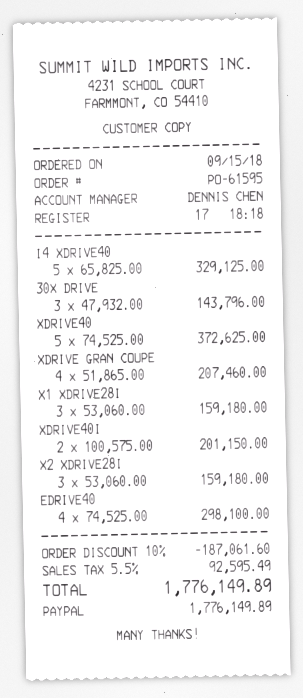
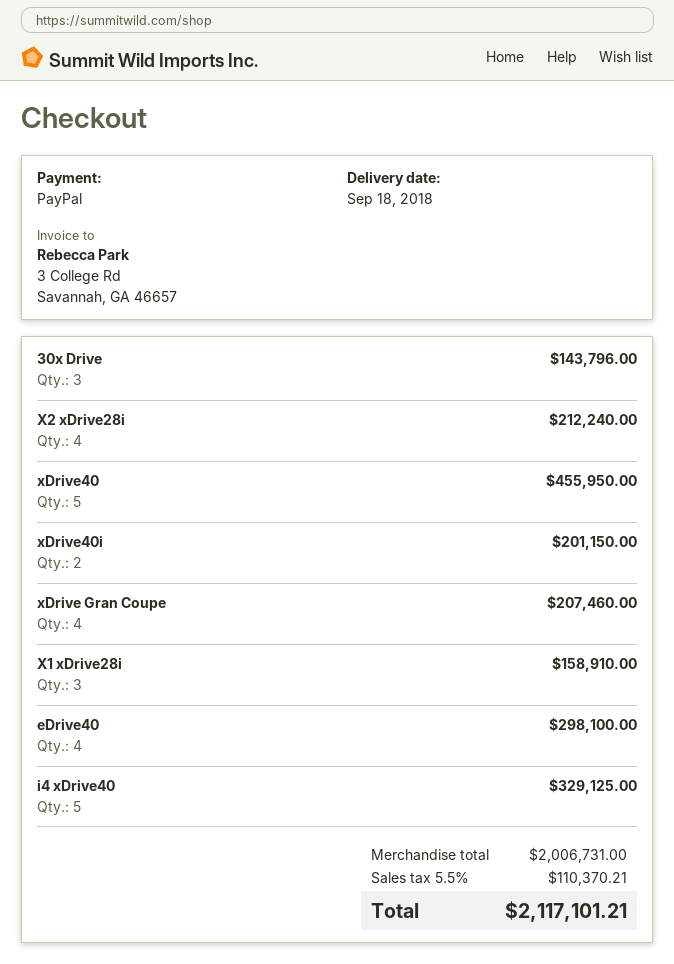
XDRIVE40: 5 for 372625.00 -> 5 for 455950.00
X1 XDRIVE28I: 3 for 159180.00 -> 3 for 158910.00
X2 XDRIVE28I: 3 for 159180.00 -> 4 for 212240.00
discount: 10% = 187061.60 -> none
tax: 5.5% = 92595.49 -> 5.5% = 110370.21
total: 1776149.89 -> 2117101.21

